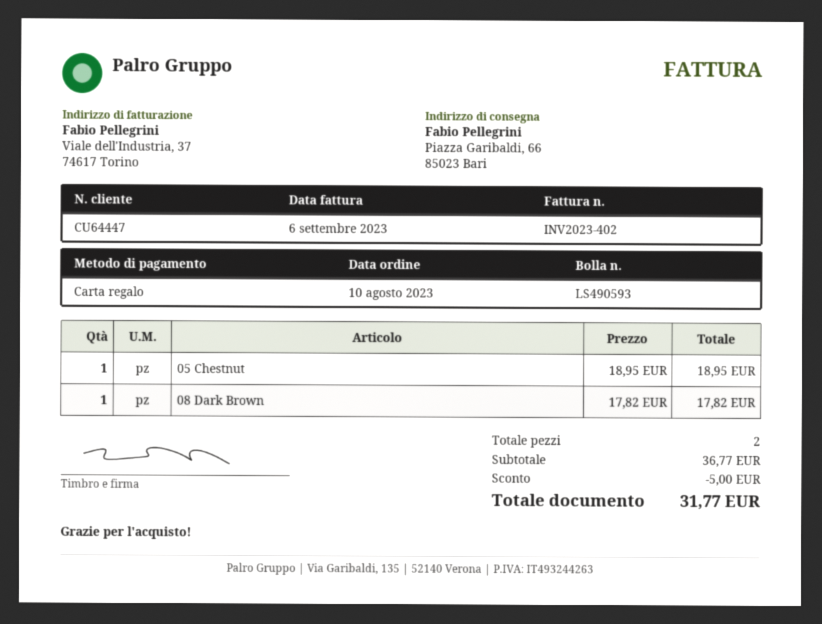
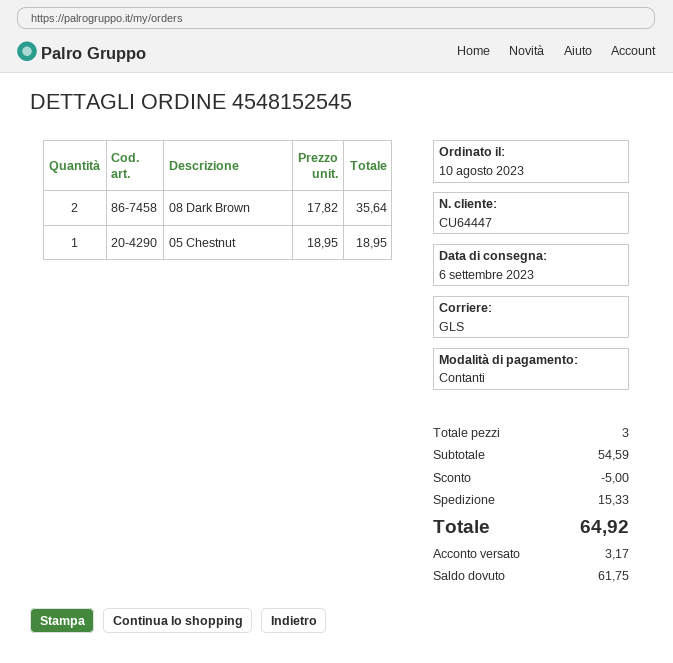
payment method: gift card -> cash
08 Dark Brown: 1 x 17.82 = 17.82 -> 2 x 17.82 = 35.64
total quantity: 2 -> 3
subtotal: 36.77 -> 54.59
shipping: none -> 15.33
total: 31.77 -> 64.92

